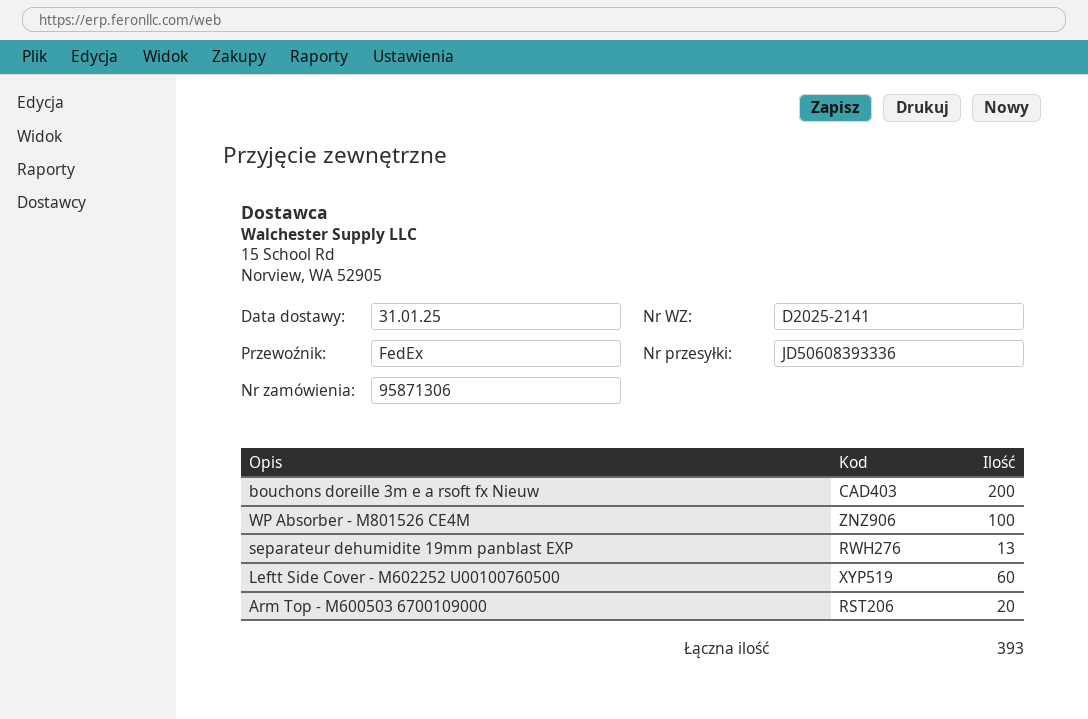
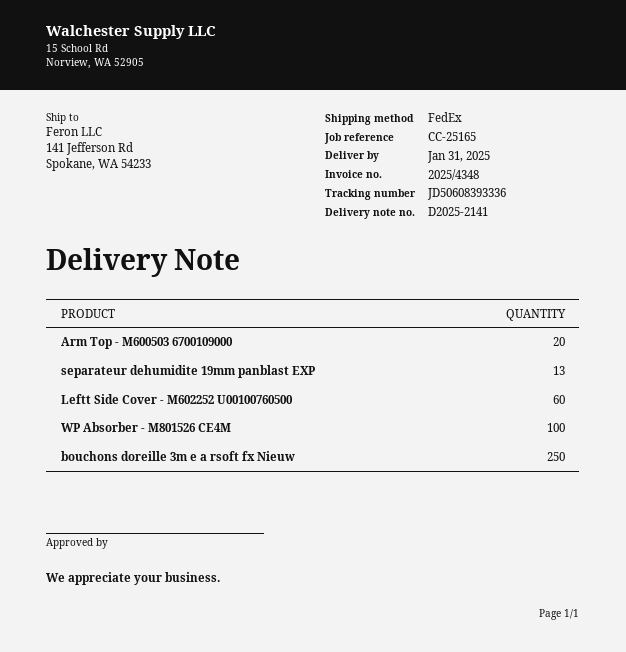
bouchons doreille 3m e a rsoft fx Nieuw: 200 -> 250

